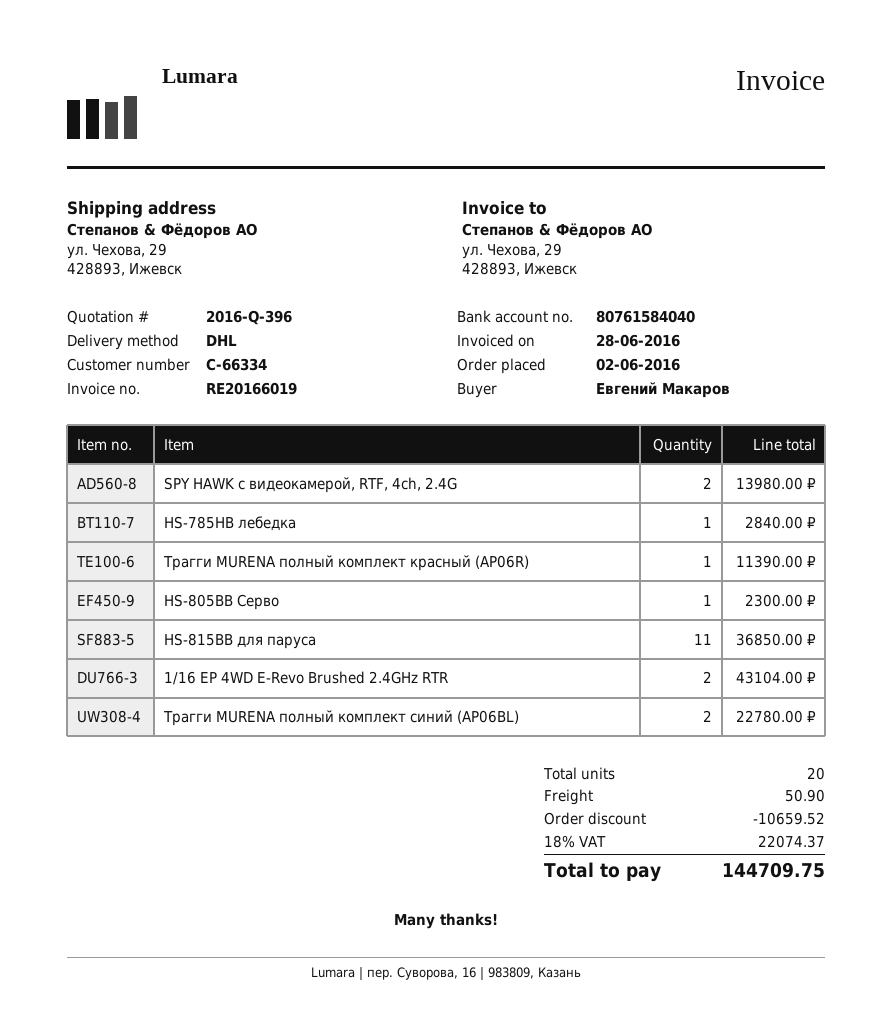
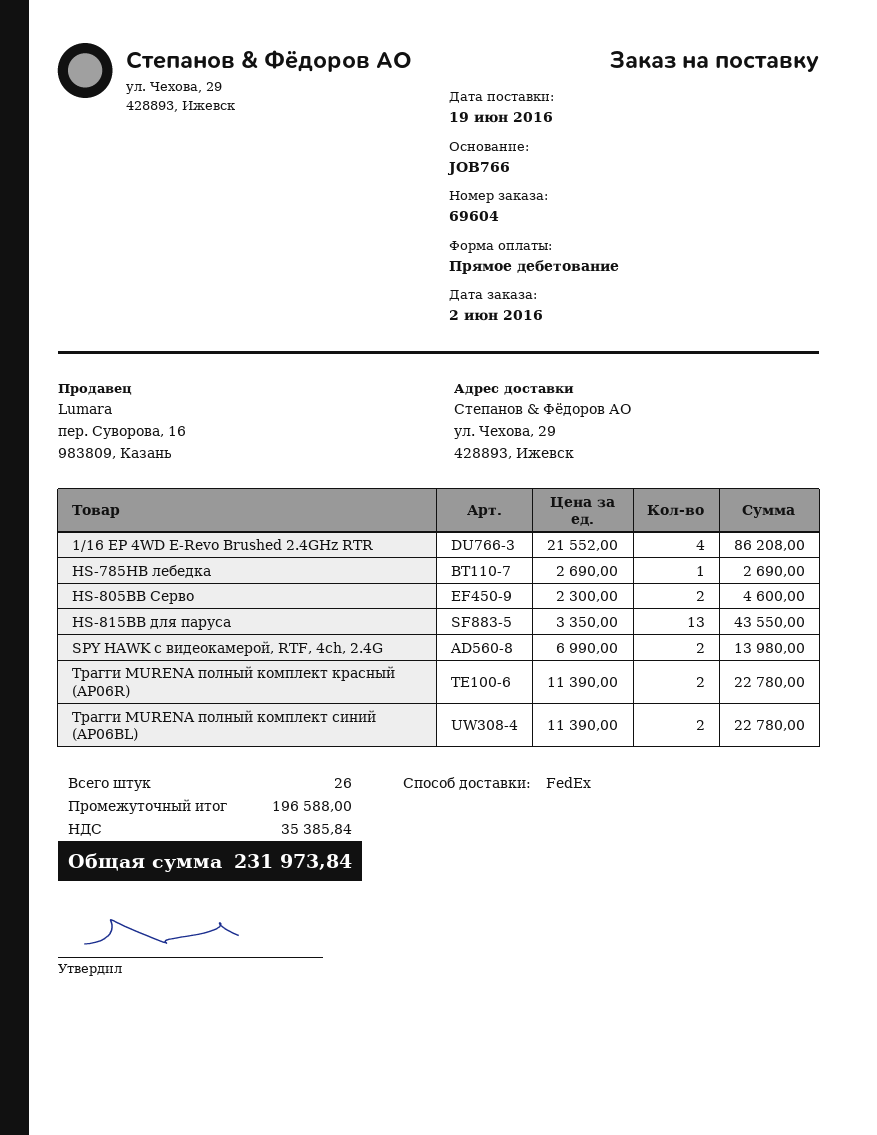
shipping method: DHL -> FedEx
HS-785HB лебедка: 1 for 2840.00 -> 1 for 2690.00
Трагги MURENA полный комплект красный (AP06R): 1 for 11390.00 -> 2 for 22780.00
HS-805BB Серво: 1 for 2300.00 -> 2 for 4600.00
HS-815BB для паруса: 11 for 36850.00 -> 13 for 43550.00
1/16 EP 4WD E-Revo Brushed 2.4GHz RTR: 2 for 43104.00 -> 4 for 86208.00
total quantity: 20 -> 26
discount: 10659.52 -> none
shipping: 50.90 -> none
tax: 22074.37 -> 35385.84
total: 144709.75 -> 231973.84

